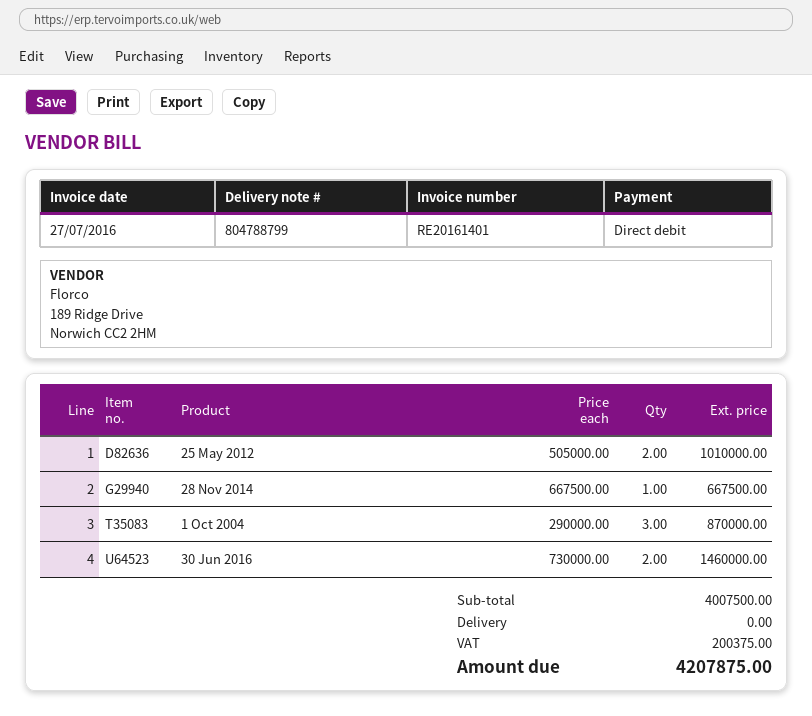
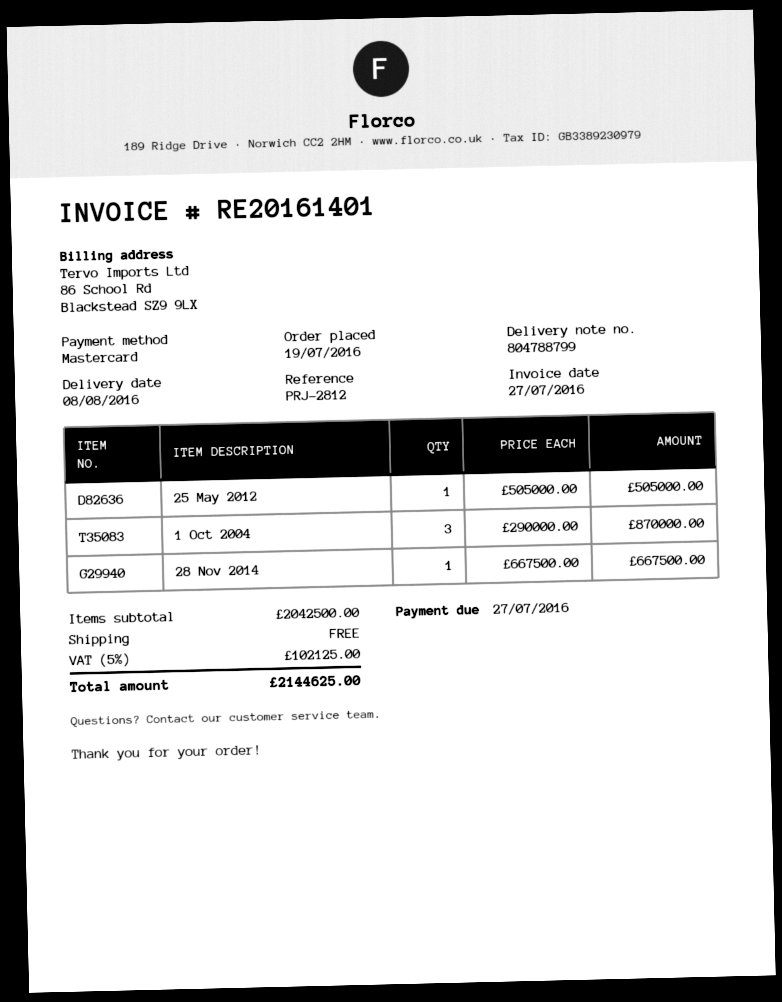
payment method: direct debit -> Mastercard
25 May 2012: 2 x 505000.00 = 1010000.00 -> 1 x 505000.00 = 505000.00
30 Jun 2016: 2 x 730000.00 = 1460000.00 -> none
subtotal: 4007500.00 -> 2042500.00
tax: 200375.00 -> 102125.00
total: 4207875.00 -> 2144625.00

